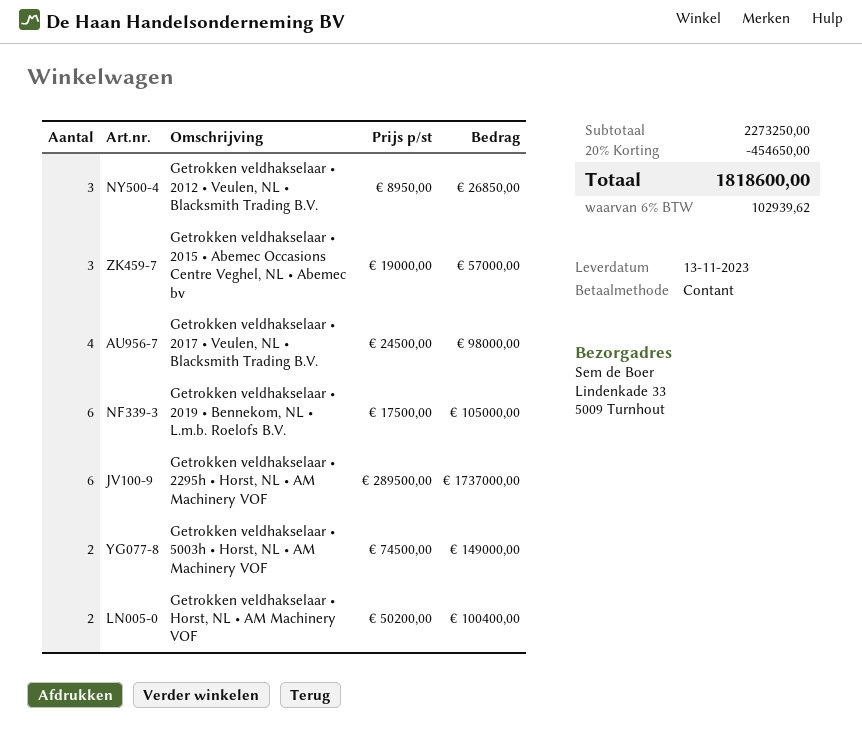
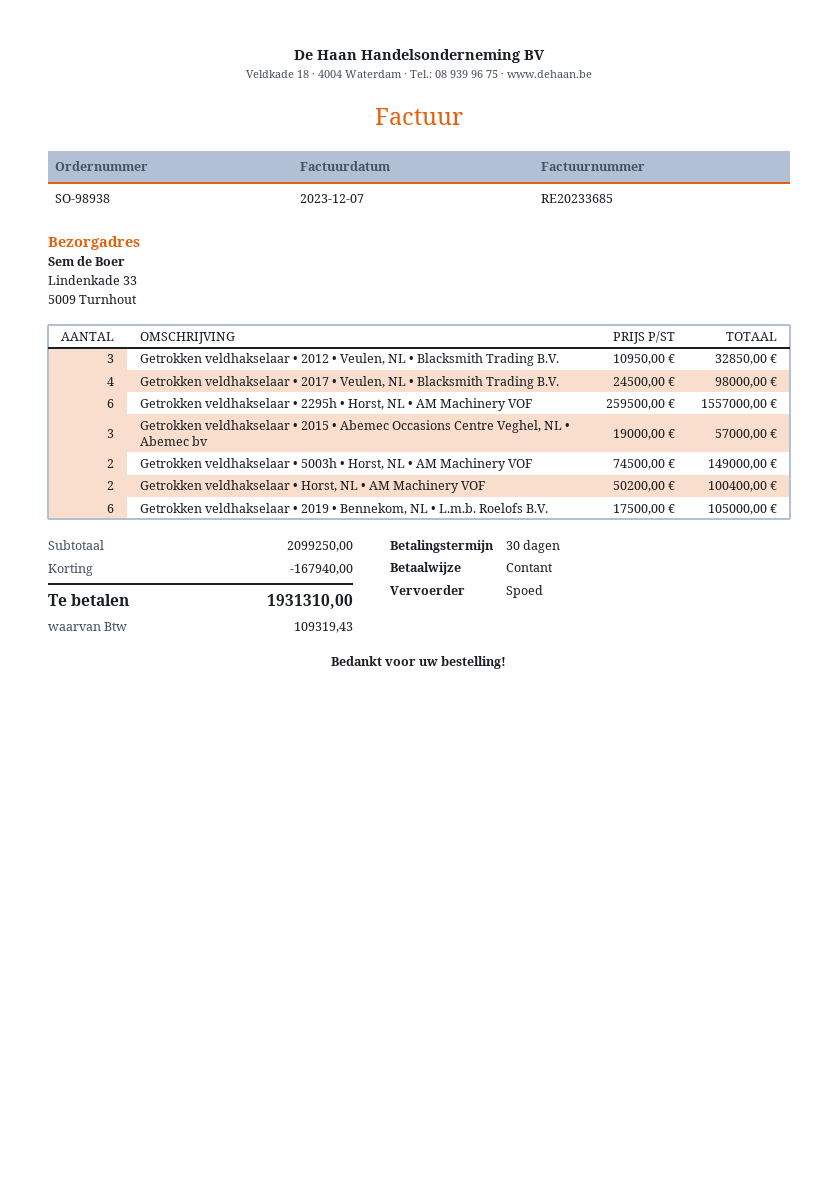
Getrokken veldhakselaar • 2012 • Veulen, NL • Blacksmith Trading B.V.: 3 x 8950.00 = 26850.00 -> 3 x 10950.00 = 32850.00
Getrokken veldhakselaar • 2295h • Horst, NL • AM Machinery VOF: 6 x 289500.00 = 1737000.00 -> 6 x 259500.00 = 1557000.00
subtotal: 2273250.00 -> 2099250.00
discount: 454650.00 -> 167940.00
tax: 102939.62 -> 109319.43
total: 1818600.00 -> 1931310.00

